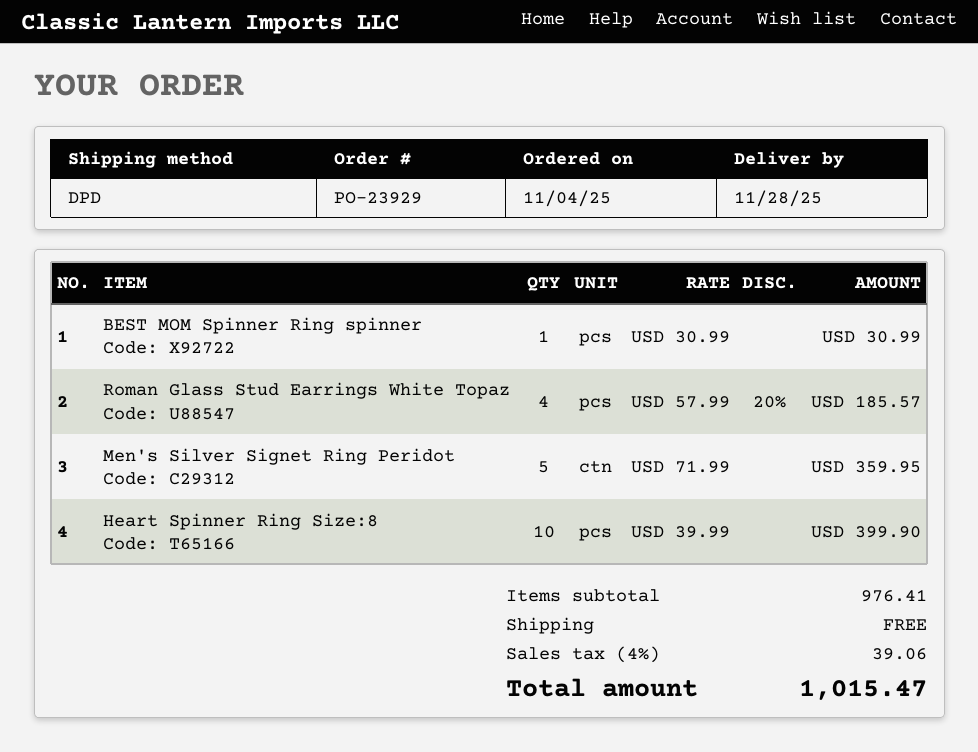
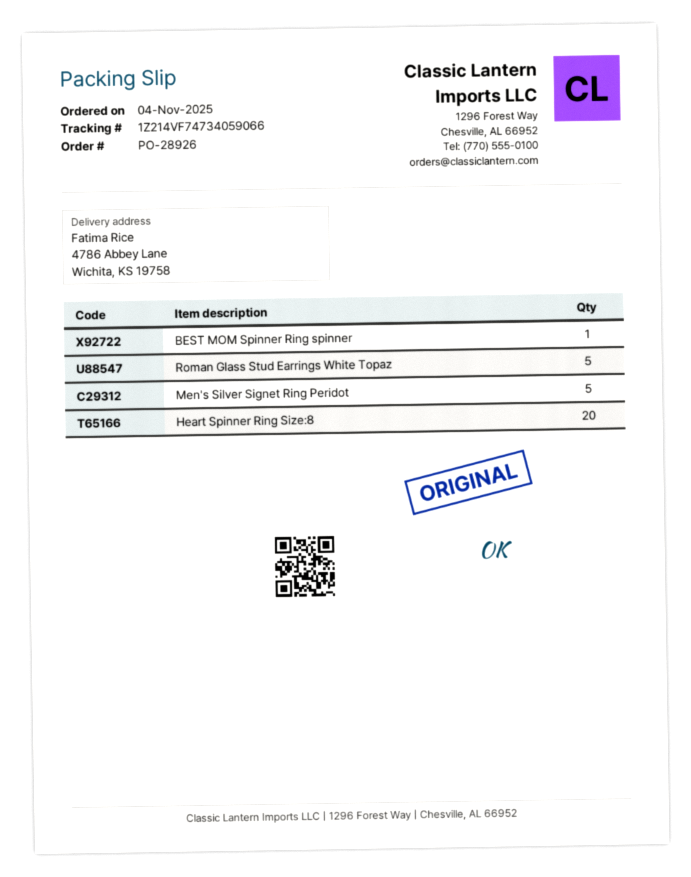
order number: PO-23929 -> PO-28926
Roman Glass Stud Earrings White Topaz: 4 -> 5
Heart Spinner Ring Size:8: 10 -> 20

